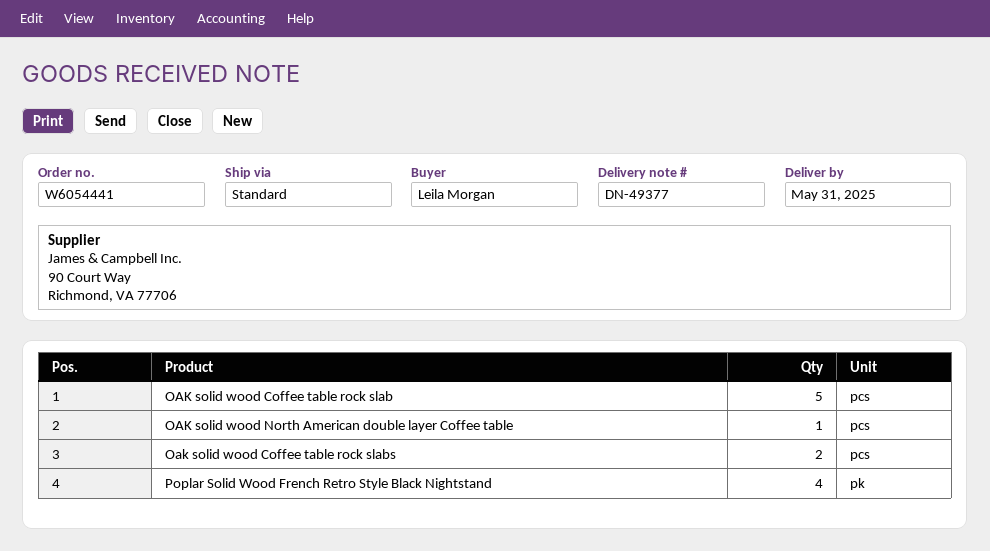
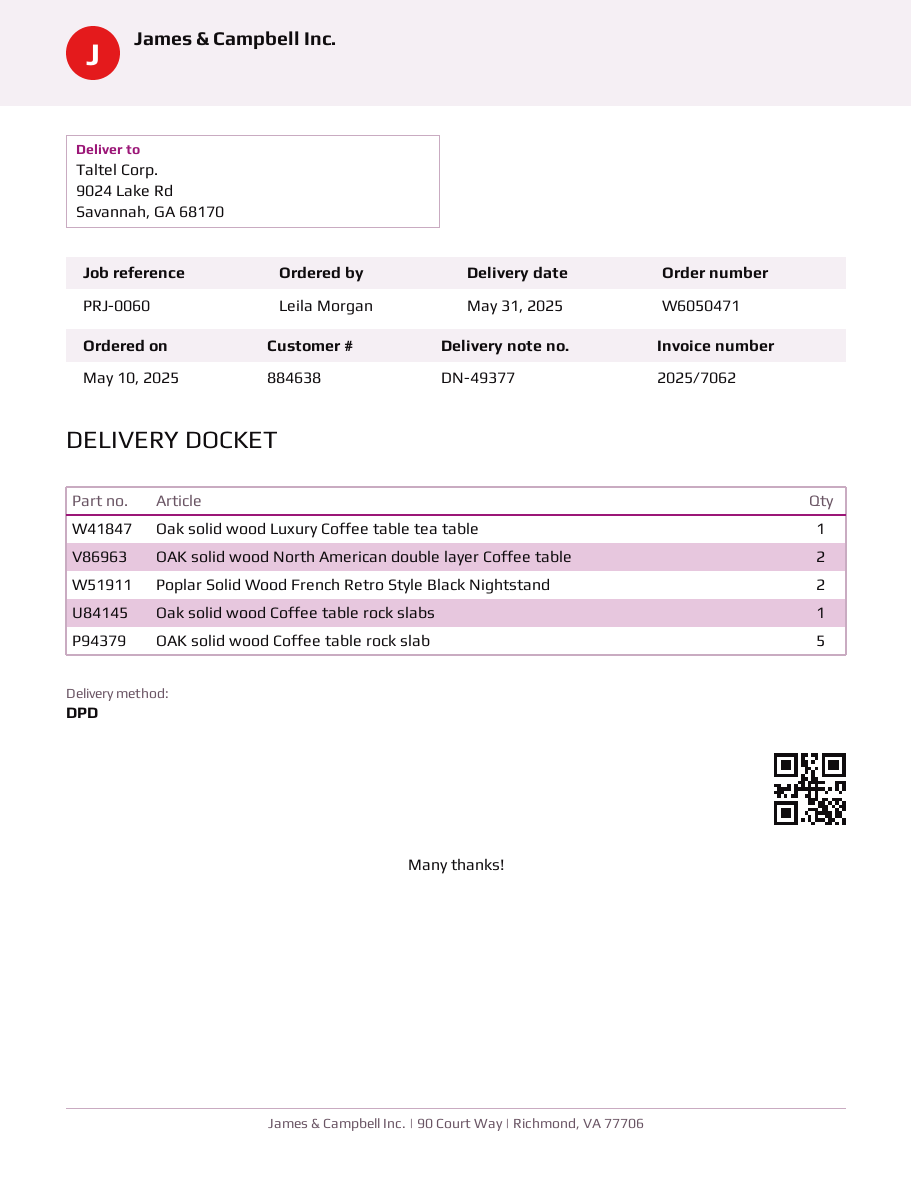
order number: W6054441 -> W6050471
shipping method: standard -> DPD
OAK solid wood North American double layer Coffee table: 1 -> 2
Oak solid wood Coffee table rock slabs: 2 -> 1
Poplar Solid Wood French Retro Style Black Nightstand: 4 -> 2
Oak solid wood Luxury Coffee table tea table: none -> 1

